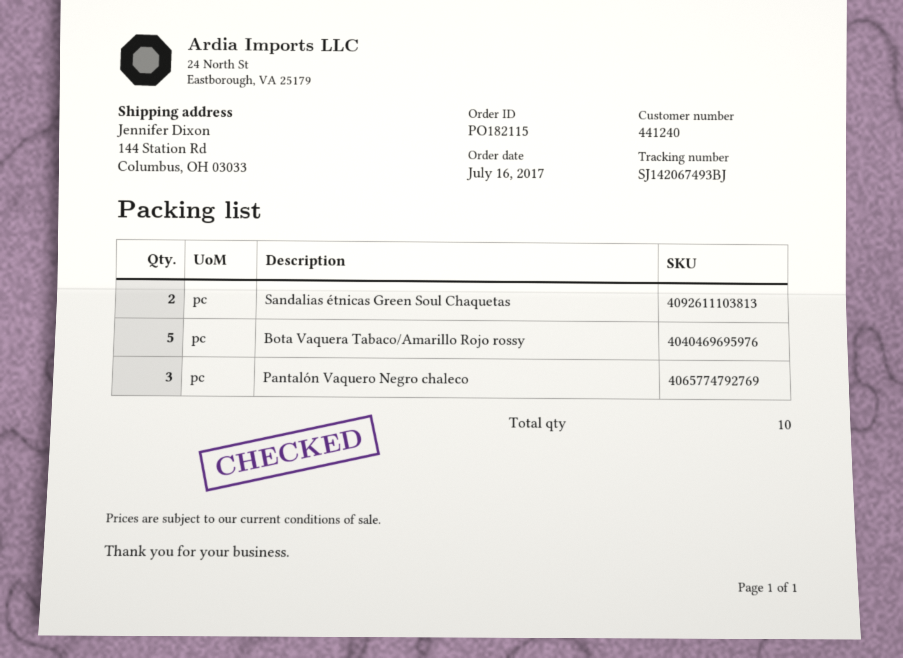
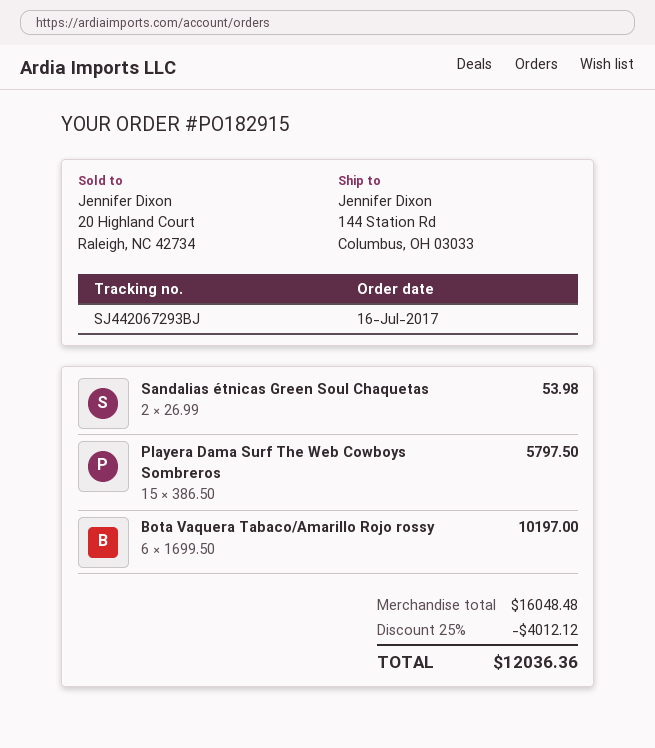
order number: PO182115 -> PO182915
tracking number: SJ142067493BJ -> SJ442067293BJ
Bota Vaquera Tabaco/Amarillo Rojo rossy: 5 -> 6
Pantalón Vaquero Negro chaleco: 3 -> none
Playera Dama Surf The Web Cowboys Sombreros: none -> 15

